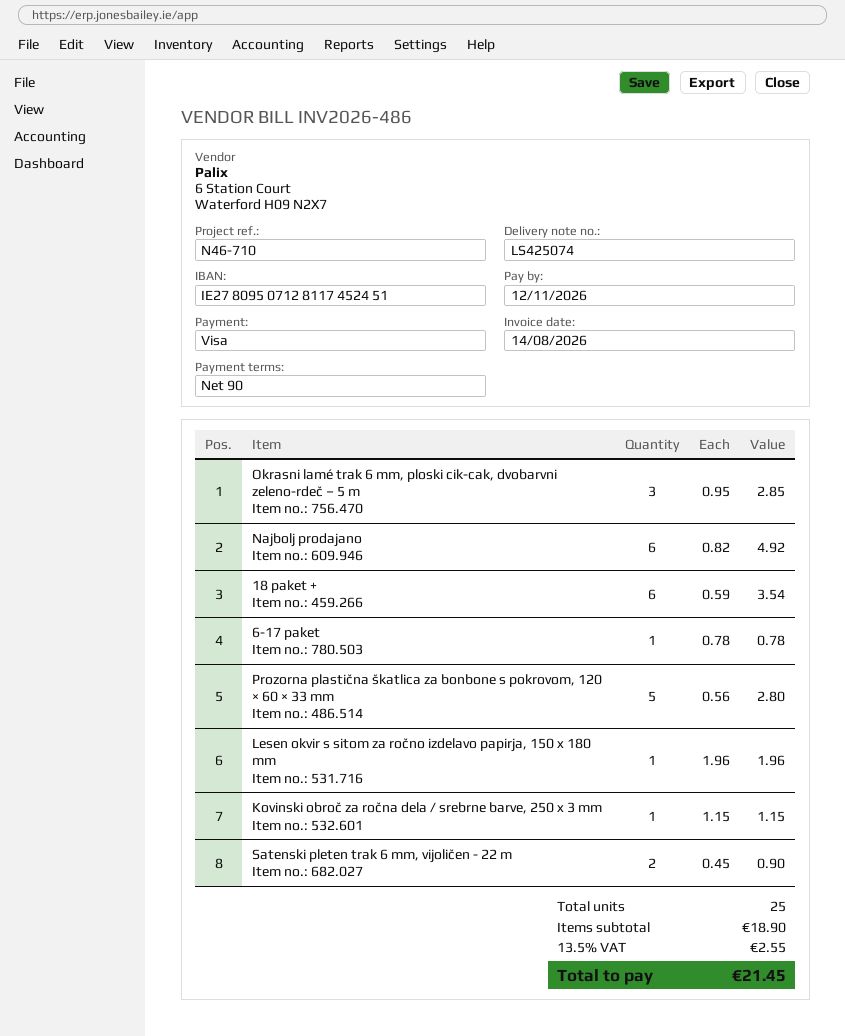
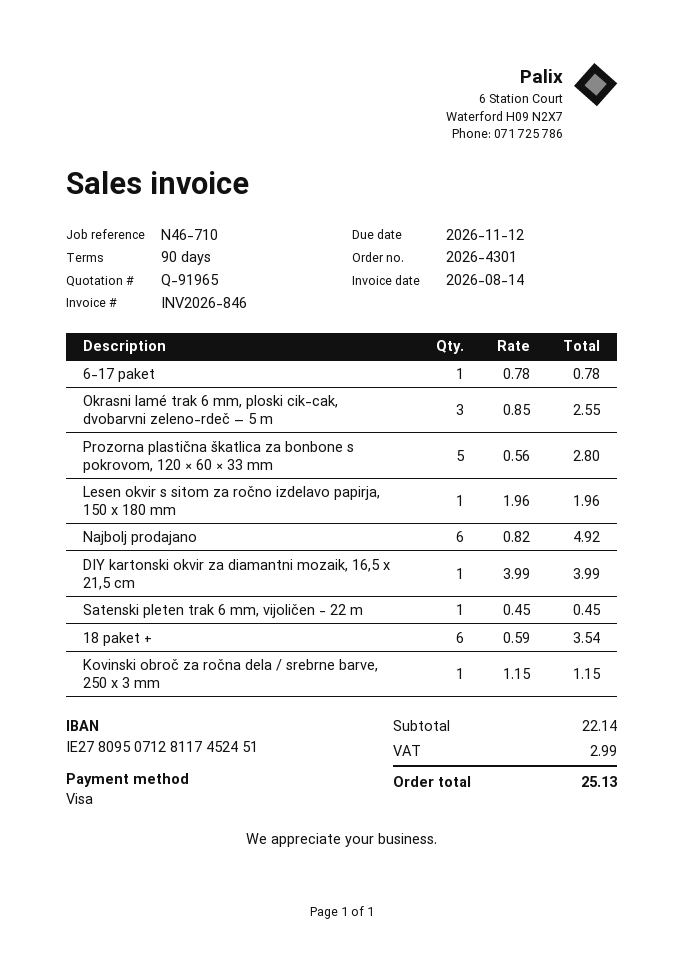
invoice number: INV2026-486 -> INV2026-846
Okrasni lamé trak 6 mm, ploski cik-cak, dvobarvni zeleno-rdeč – 5 m: 3 x 0.95 = 2.85 -> 3 x 0.85 = 2.55
Satenski pleten trak 6 mm, vijoličen - 22 m: 2 x 0.45 = 0.90 -> 1 x 0.45 = 0.45
DIY kartonski okvir za diamantni mozaik, 16,5 x 21,5 cm: none -> 1 x 3.99 = 3.99
subtotal: 18.90 -> 22.14
tax: 2.55 -> 2.99
total: 21.45 -> 25.13

